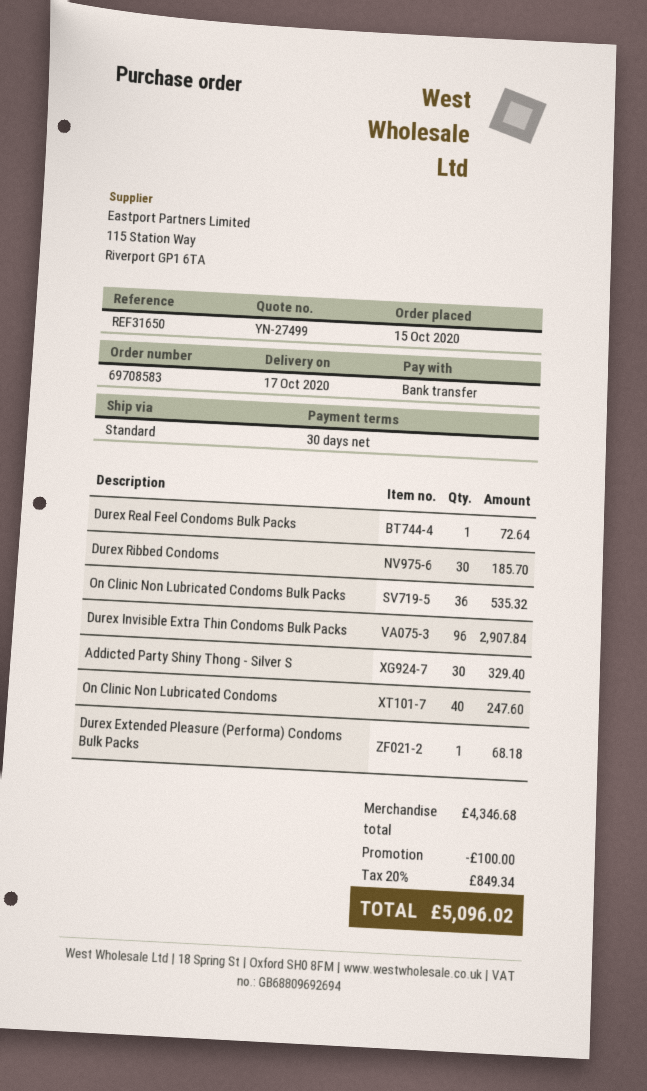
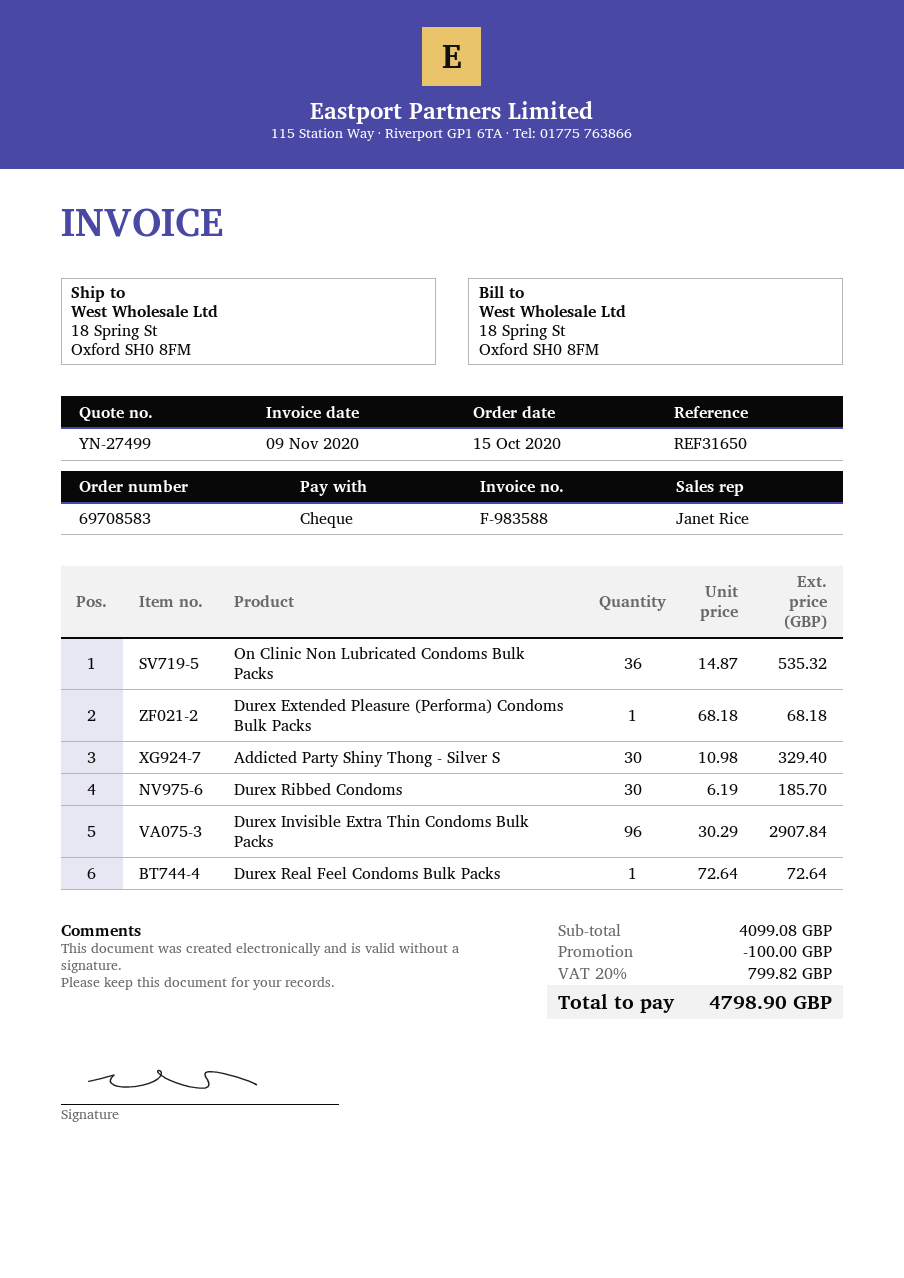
payment method: bank transfer -> cheque
On Clinic Non Lubricated Condoms: 40 for 247.60 -> none
subtotal: 4346.68 -> 4099.08
tax: 20% = 849.34 -> 20% = 799.82
total: 5096.02 -> 4798.90

